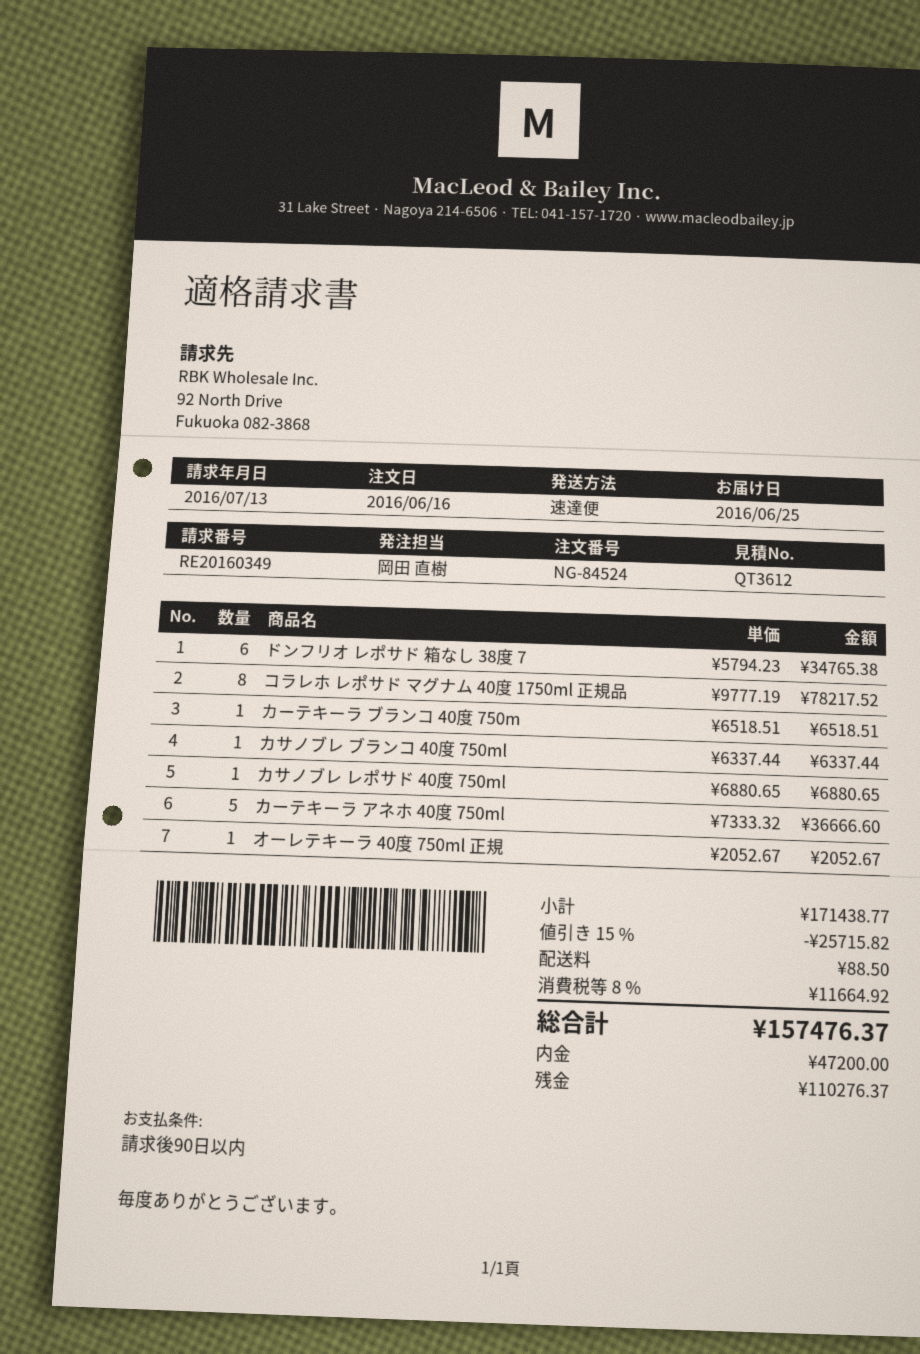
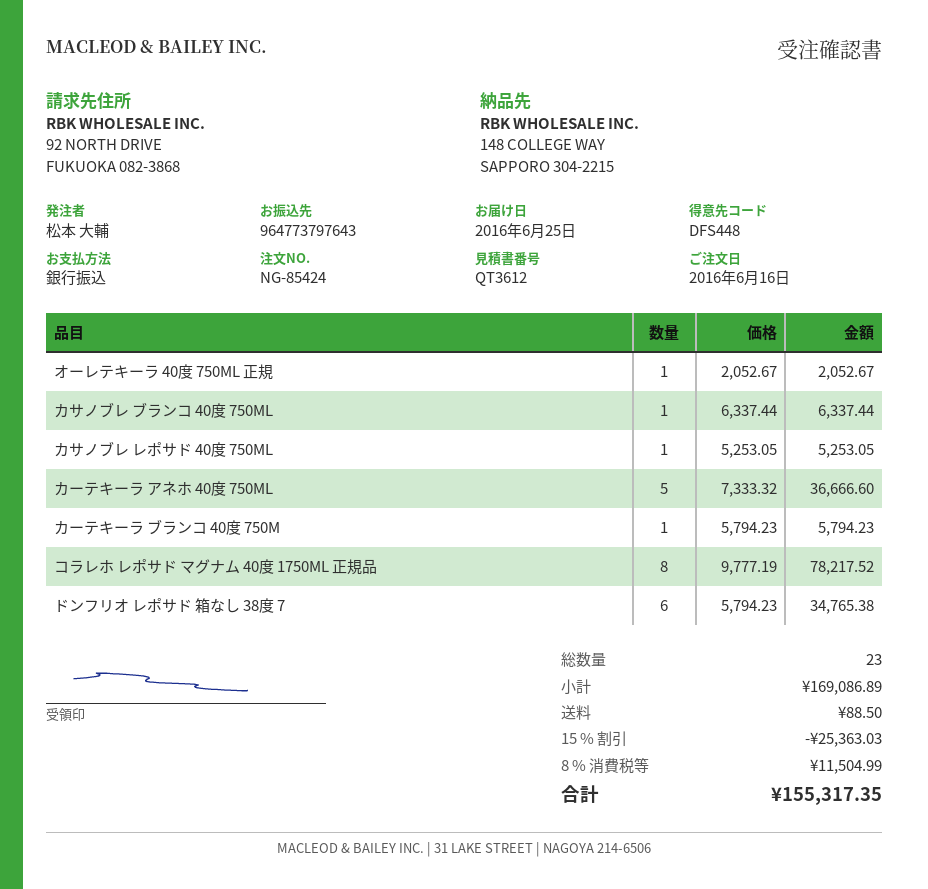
order number: NG-84524 -> NG-85424
ordered by: 岡田 直樹 -> 松本 大輔
カーテキーラ ブランコ 40度 750m: 1 x 6518.51 = 6518.51 -> 1 x 5794.23 = 5794.23
カサノブレ レポサド 40度 750ml: 1 x 6880.65 = 6880.65 -> 1 x 5253.05 = 5253.05
subtotal: 171438.77 -> 169086.89
discount: 15% = 25715.82 -> 15% = 25363.03
tax: 8% = 11664.92 -> 8% = 11504.99
total: 157476.37 -> 155317.35

